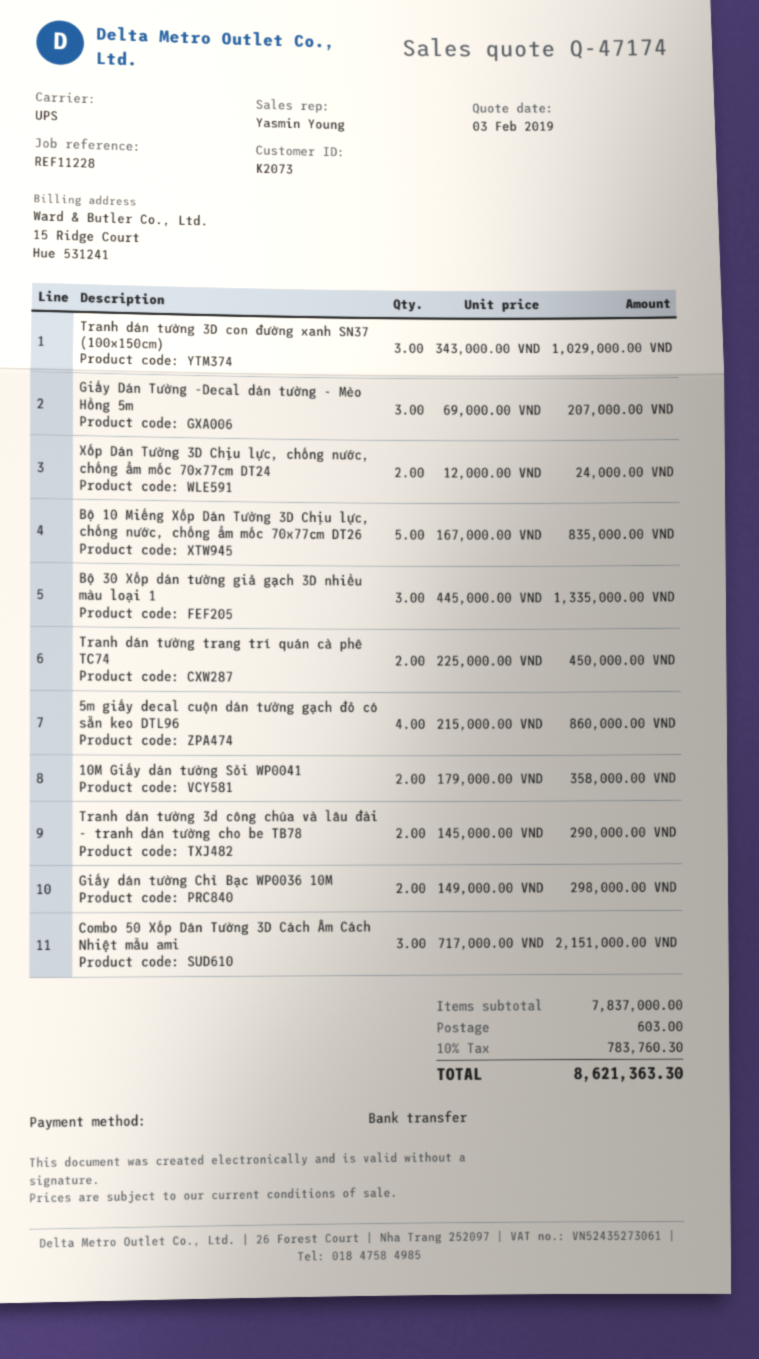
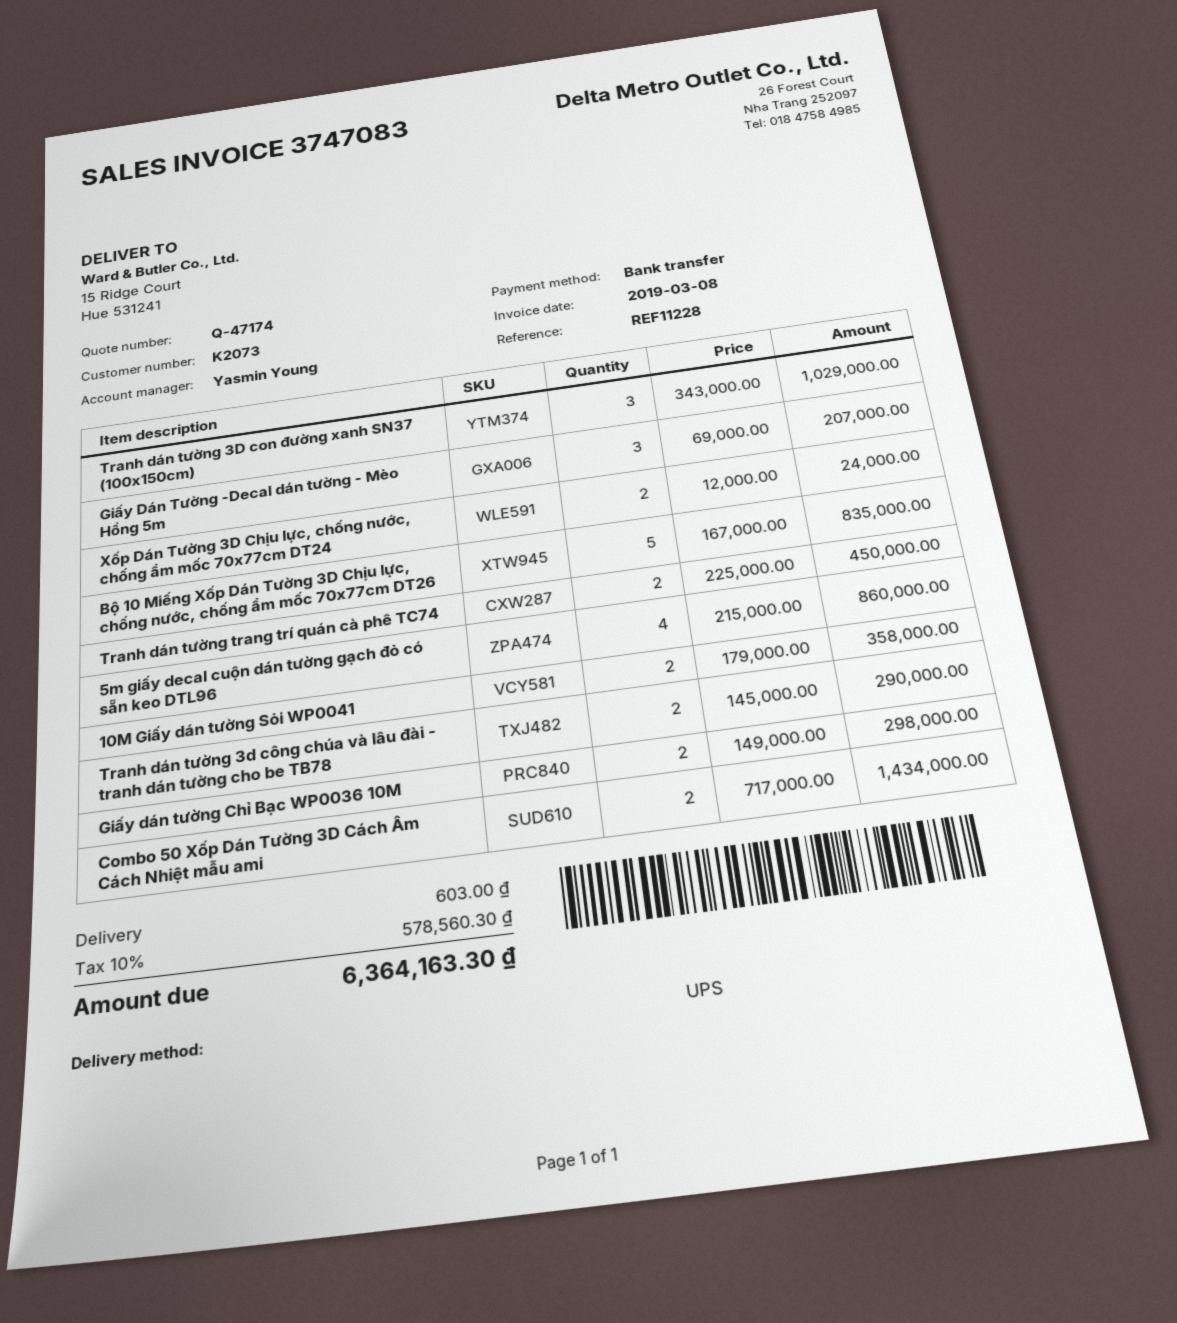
Bộ 30 Xốp dán tường giả gạch 3D nhiều màu loại 1: 3 x 445000.00 = 1335000.00 -> none
Combo 50 Xốp Dán Tường 3D Cách Âm Cách Nhiệt mẫu ami: 3 x 717000.00 = 2151000.00 -> 2 x 717000.00 = 1434000.00
tax: 10% = 783760.30 -> 10% = 578560.30
total: 8621363.30 -> 6364163.30

